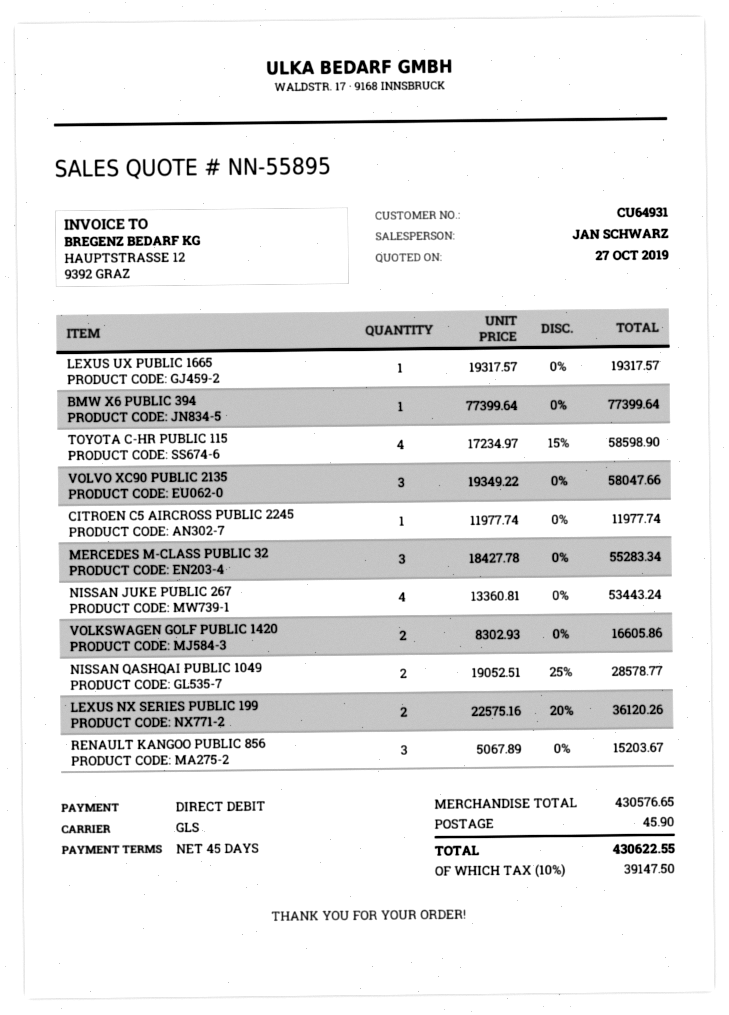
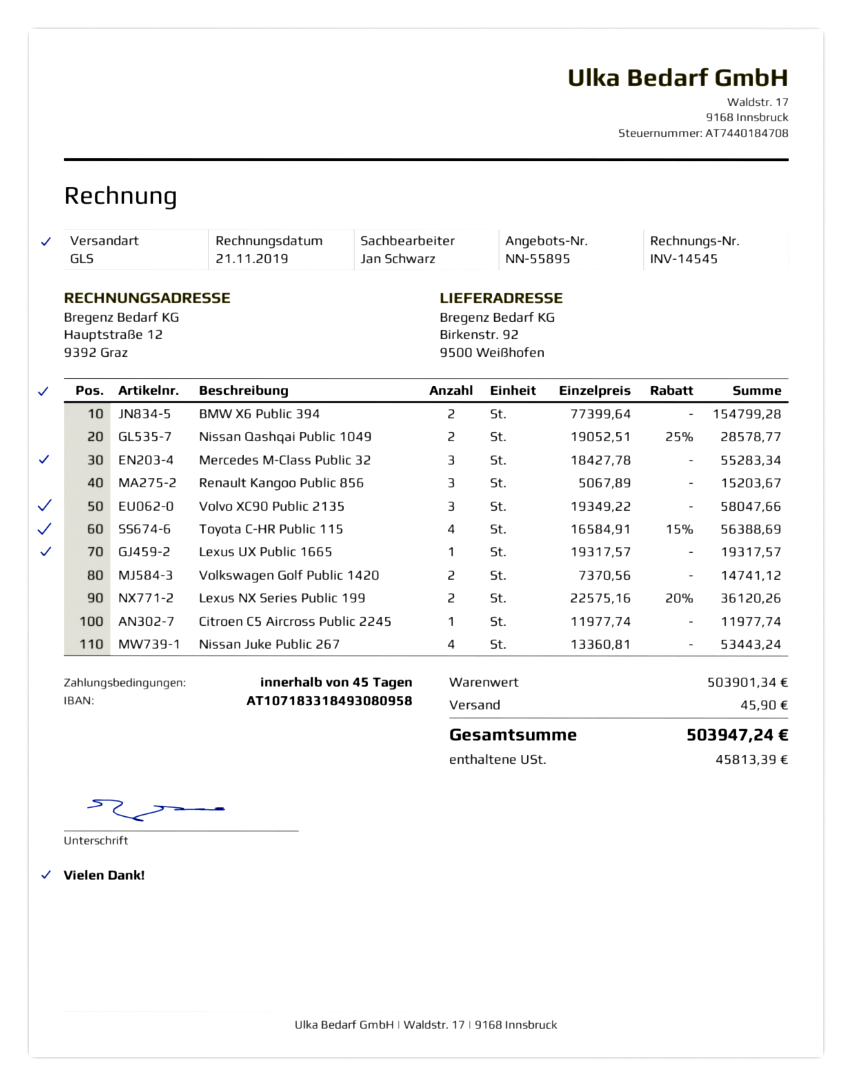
BMW X6 PUBLIC 394: 1 x 77399.64 = 77399.64 -> 2 x 77399.64 = 154799.28
TOYOTA C-HR PUBLIC 115: 4 x 17234.97 - 15% = 58598.90 -> 4 x 16584.91 - 15% = 56388.69
VOLKSWAGEN GOLF PUBLIC 1420: 2 x 8302.93 = 16605.86 -> 2 x 7370.56 = 14741.12
subtotal: 430576.65 -> 503901.34
tax: 39147.50 -> 45813.39
total: 430622.55 -> 503947.24

